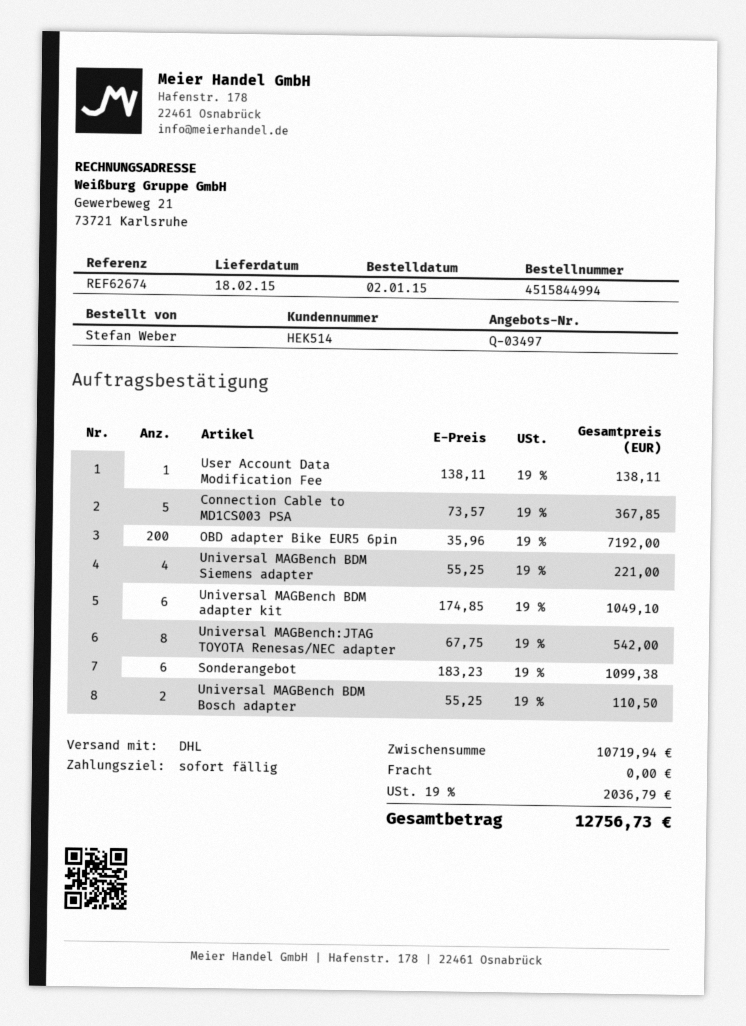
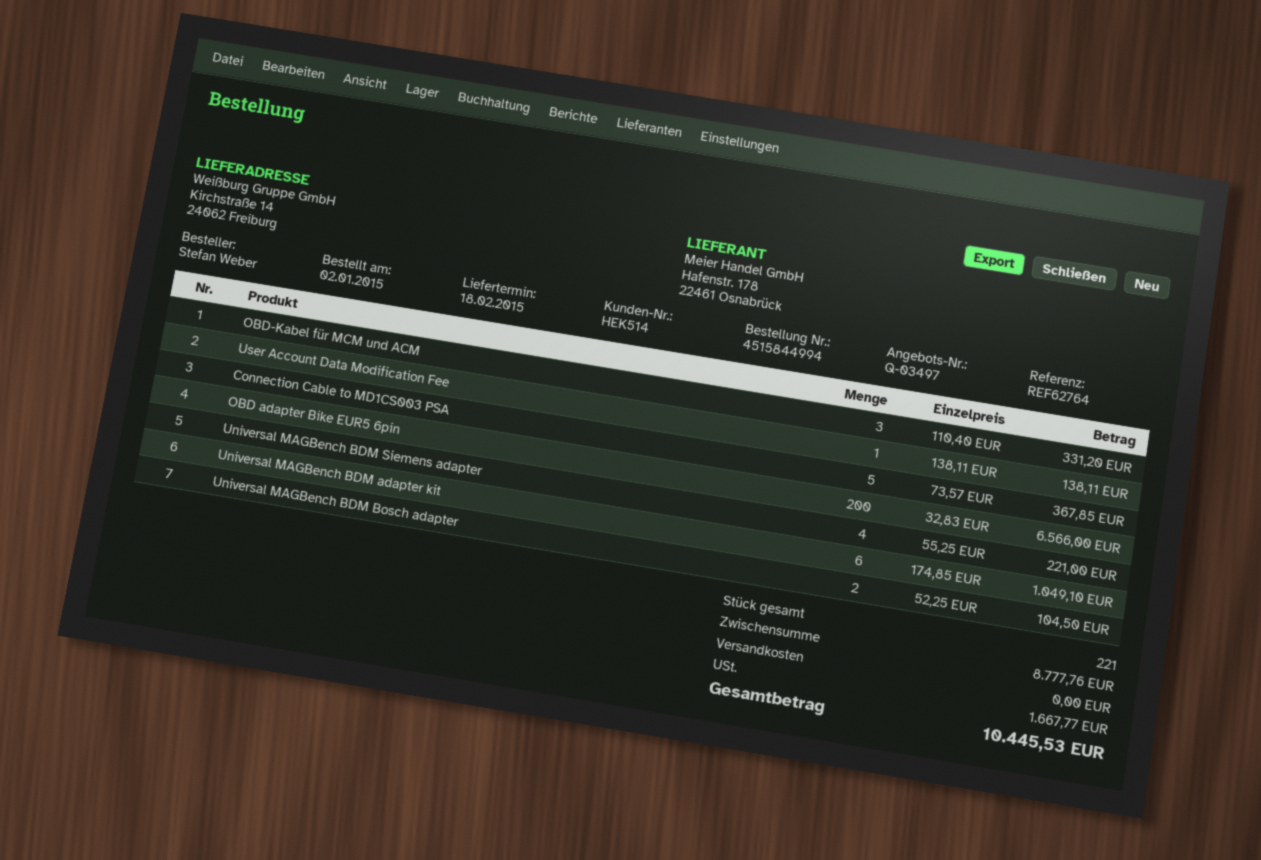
reference: REF62674 -> REF62764
OBD adapter Bike EUR5 6pin: 200 x 35.96 = 7192.00 -> 200 x 32.83 = 6566.00
Universal MAGBench:JTAG TOYOTA Renesas/NEC adapter: 8 x 67.75 = 542.00 -> none
Sonderangebot: 6 x 183.23 = 1099.38 -> none
Universal MAGBench BDM Bosch adapter: 2 x 55.25 = 110.50 -> 2 x 52.25 = 104.50
OBD-Kabel für MCM und ACM: none -> 3 x 110.40 = 331.20
subtotal: 10719.94 -> 8777.76
tax: 2036.79 -> 1667.77
total: 12756.73 -> 10445.53

